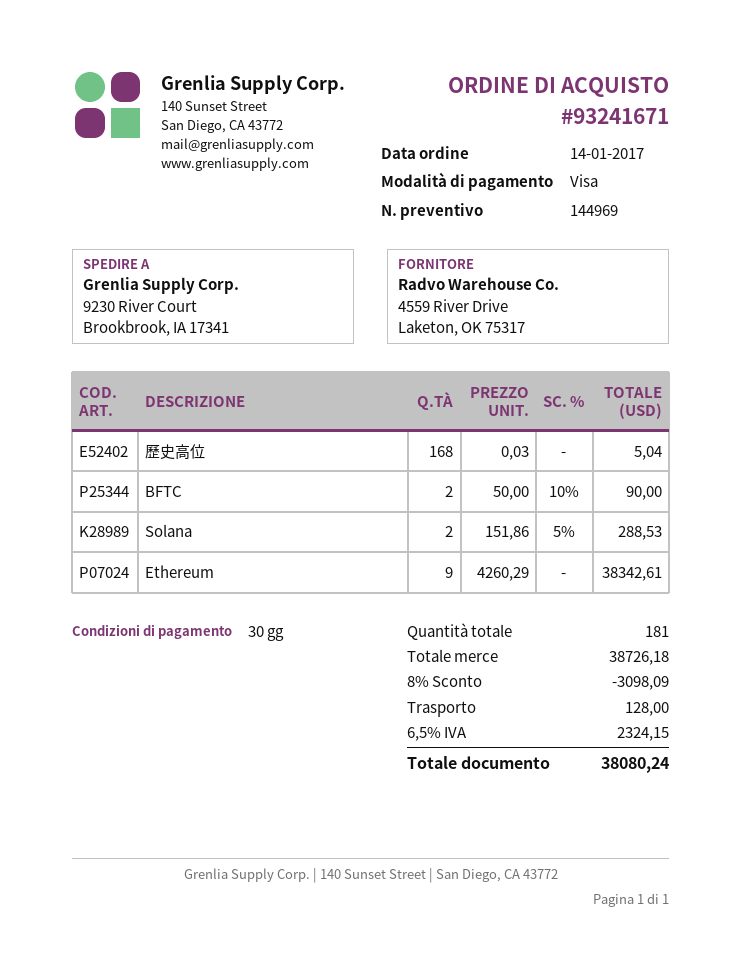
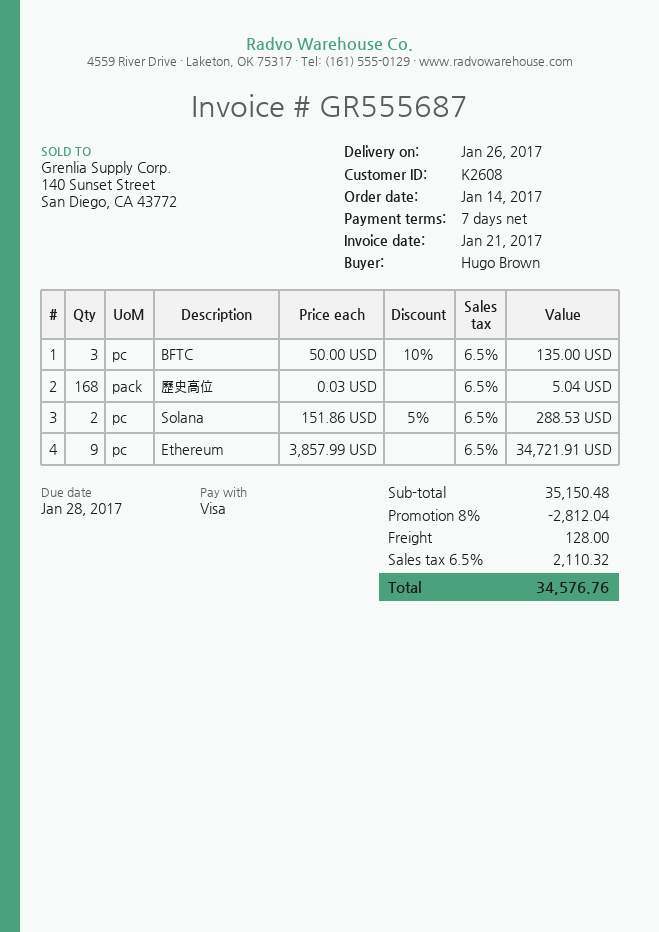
payment terms: 30 days -> 7 days
BFTC: 2 x 50.00 - 10% = 90.00 -> 3 x 50.00 - 10% = 135.00
Ethereum: 9 x 4260.29 = 38342.61 -> 9 x 3857.99 = 34721.91
subtotal: 38726.18 -> 35150.48
discount: 8% = 3098.09 -> 8% = 2812.04
tax: 6.5% = 2324.15 -> 6.5% = 2110.32
total: 38080.24 -> 34576.76

